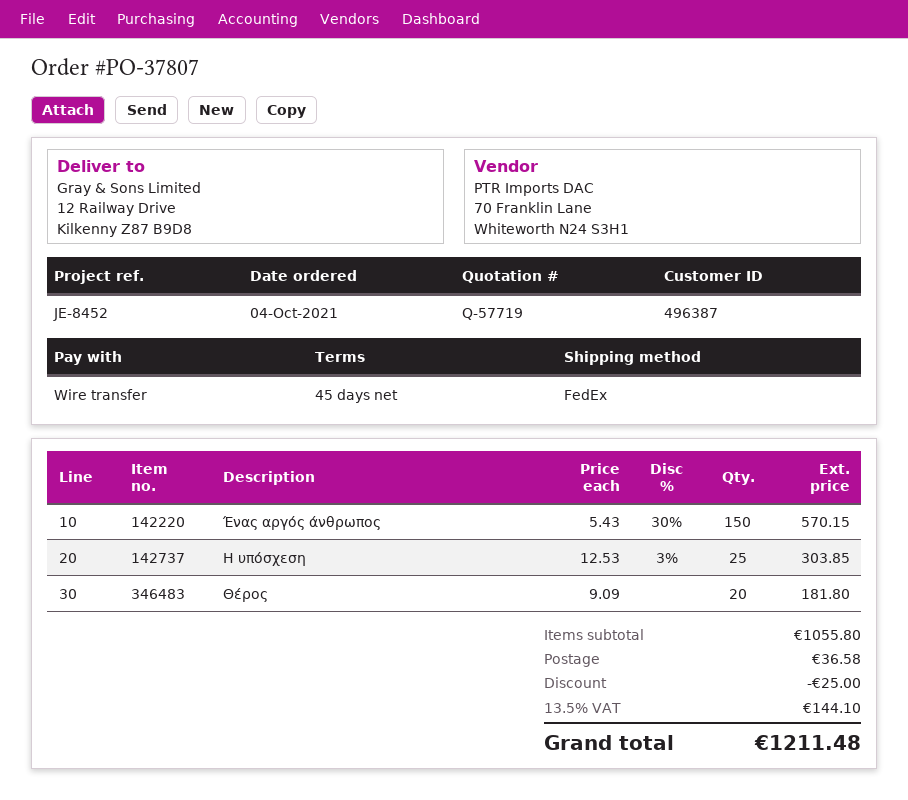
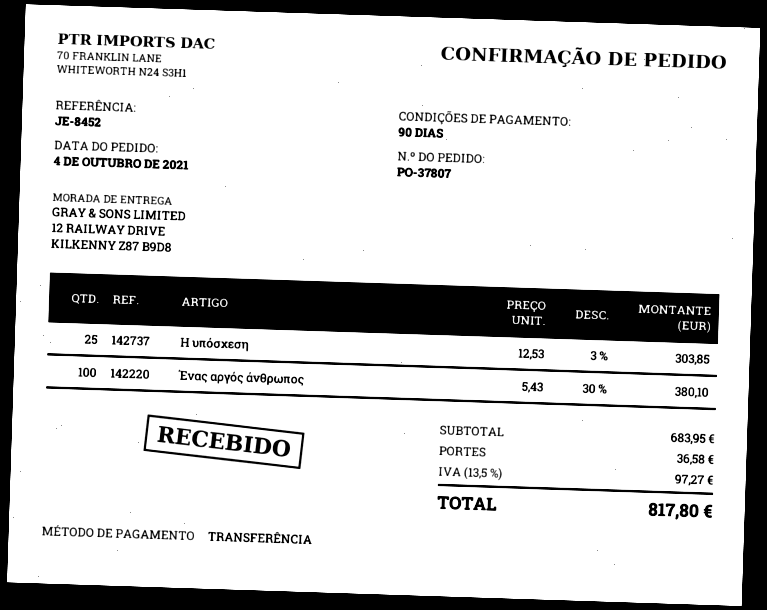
payment terms: 45 days -> 90 days
Ένας αργός άνθρωπος: 150 x 5.43 - 30% = 570.15 -> 100 x 5.43 - 30% = 380.10
Θέρος: 20 x 9.09 = 181.80 -> none
subtotal: 1055.80 -> 683.95
discount: 25.00 -> none
tax: 13.5% = 144.10 -> 13.5% = 97.27
total: 1211.48 -> 817.80

